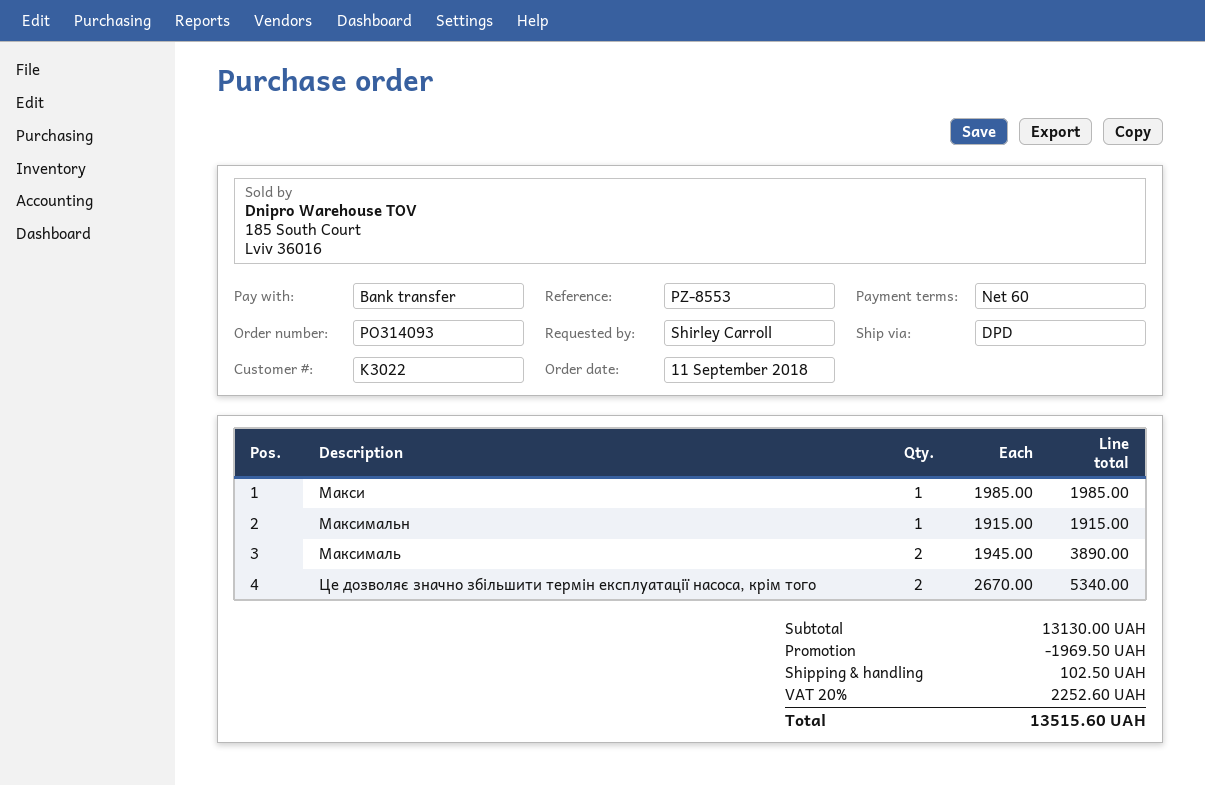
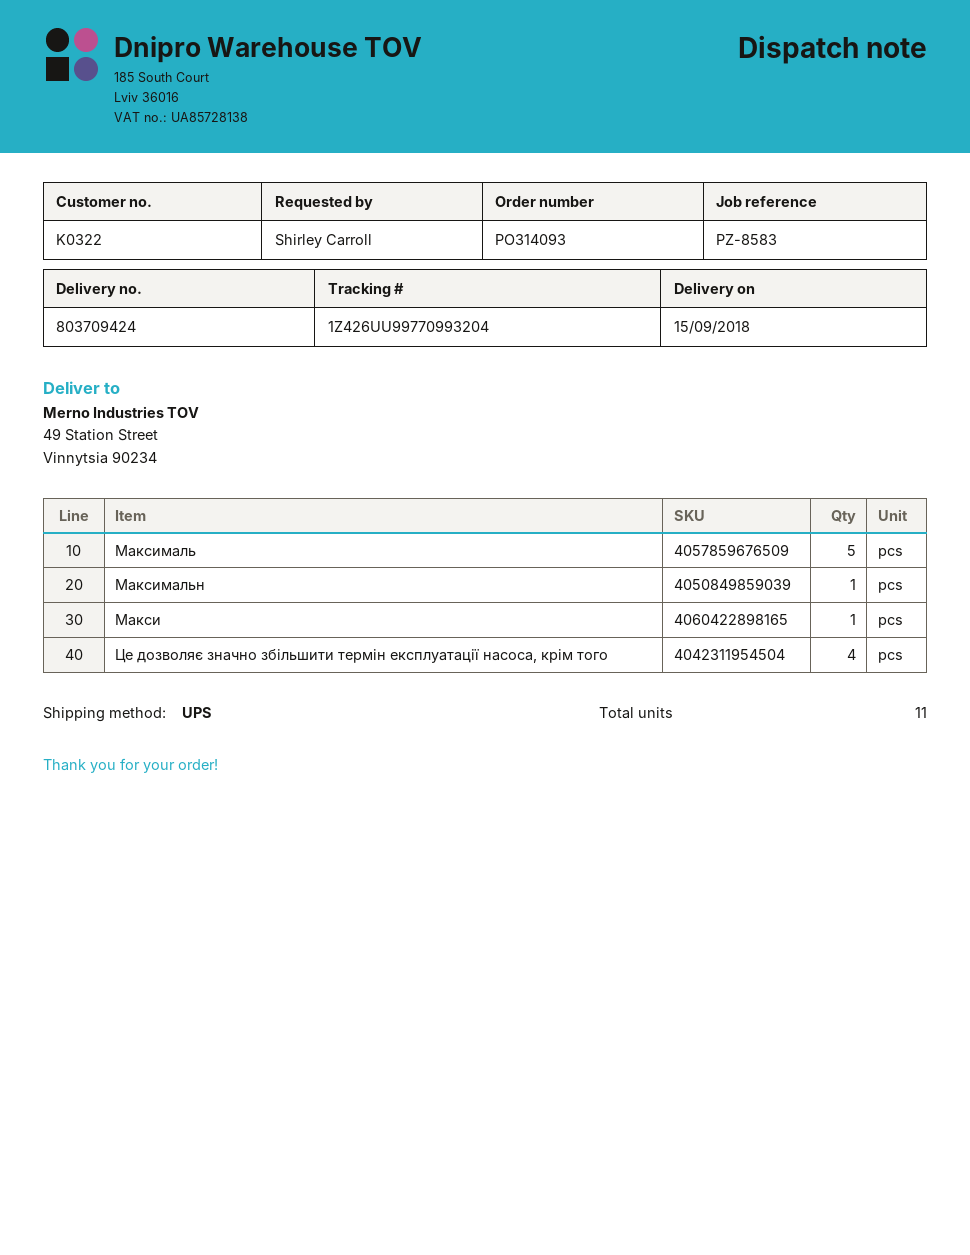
customer number: K3022 -> K0322
reference: PZ-8553 -> PZ-8583
shipping method: DPD -> UPS
Максималь: 2 -> 5
Це дозволяє значно збільшити термін експлуатації насоса, крім того: 2 -> 4

